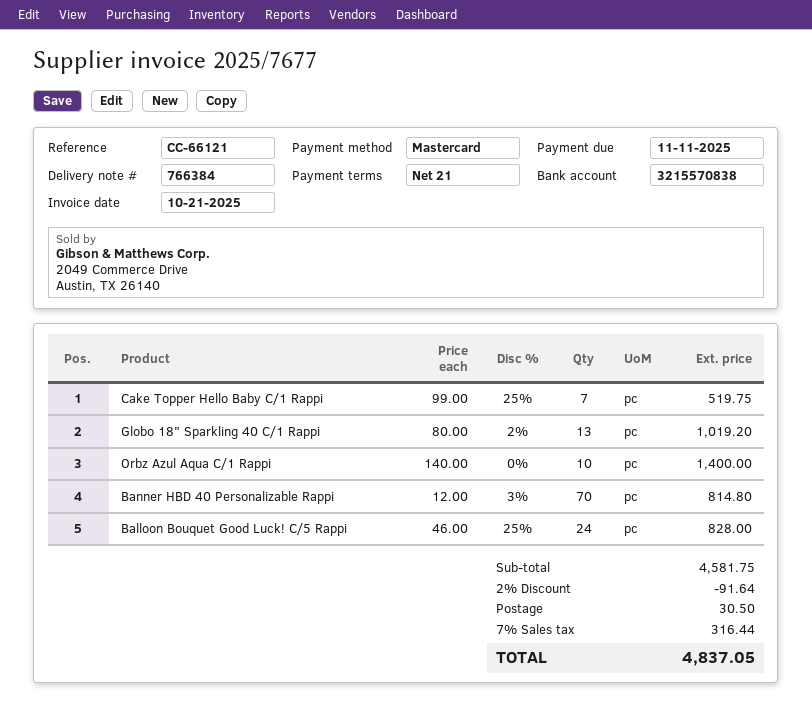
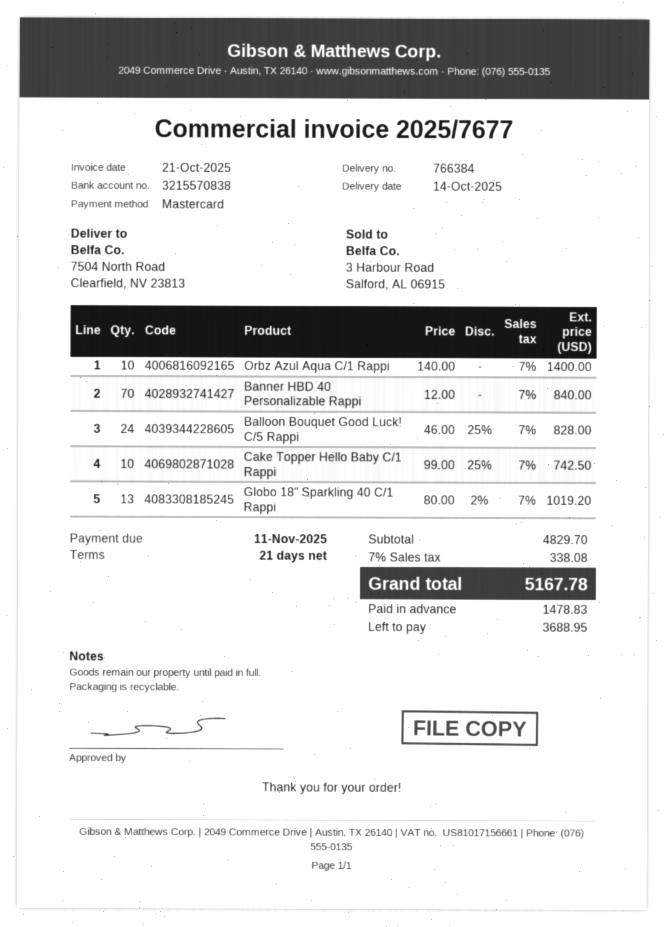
Cake Topper Hello Baby C/1 Rappi: 7 x 99.00 - 25% = 519.75 -> 10 x 99.00 - 25% = 742.50
Banner HBD 40 Personalizable Rappi: 70 x 12.00 - 3% = 814.80 -> 70 x 12.00 = 840.00
subtotal: 4581.75 -> 4829.70
discount: 2% = 91.64 -> none
shipping: 30.50 -> none
tax: 7% = 316.44 -> 7% = 338.08
total: 4837.05 -> 5167.78

